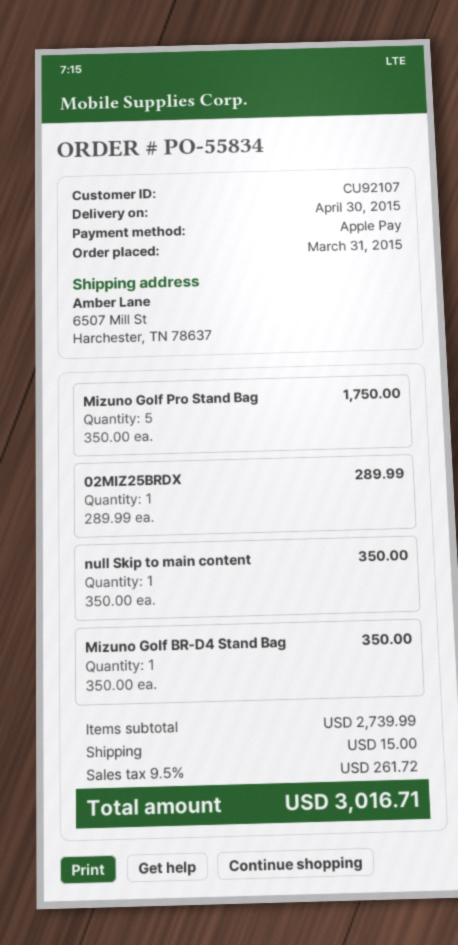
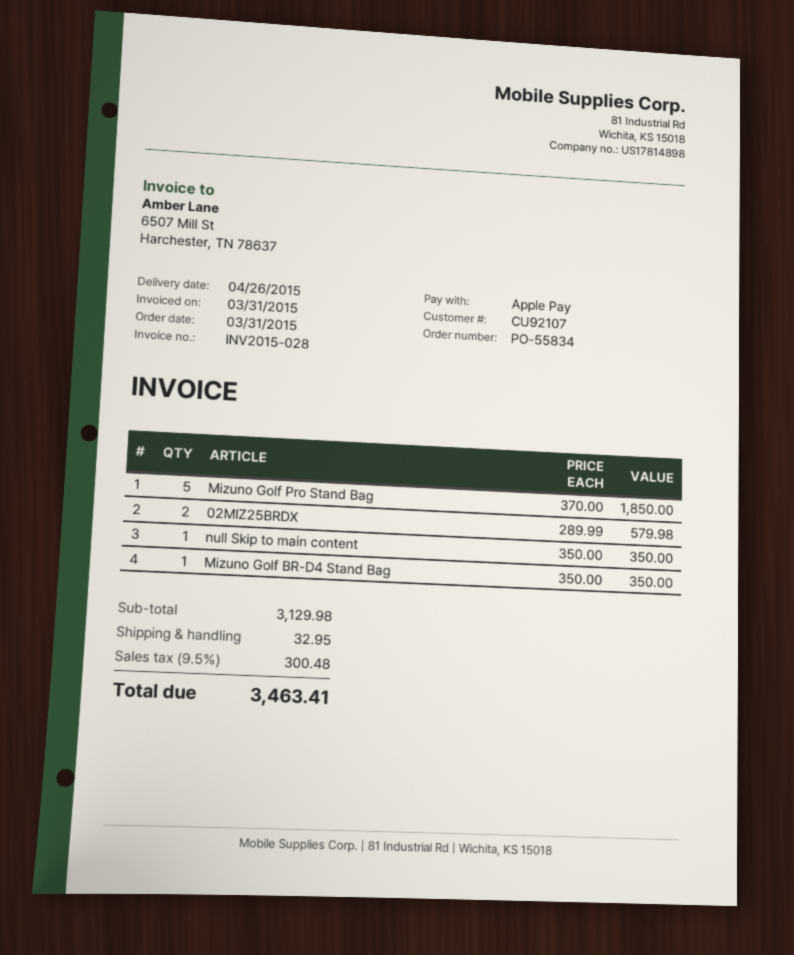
delivery date: 2015-04-30 -> 2015-04-26
Mizuno Golf Pro Stand Bag: 5 x 350.00 = 1750.00 -> 5 x 370.00 = 1850.00
02MIZ25BRDX: 1 x 289.99 = 289.99 -> 2 x 289.99 = 579.98
subtotal: 2739.99 -> 3129.98
shipping: 15.00 -> 32.95
tax: 9.5% = 261.72 -> 9.5% = 300.48
total: 3016.71 -> 3463.41

